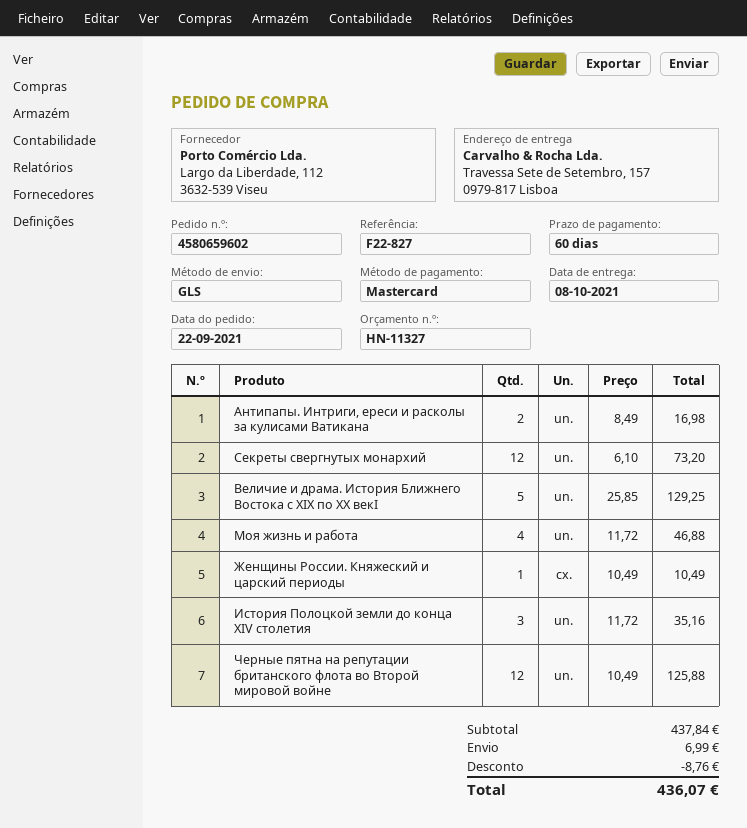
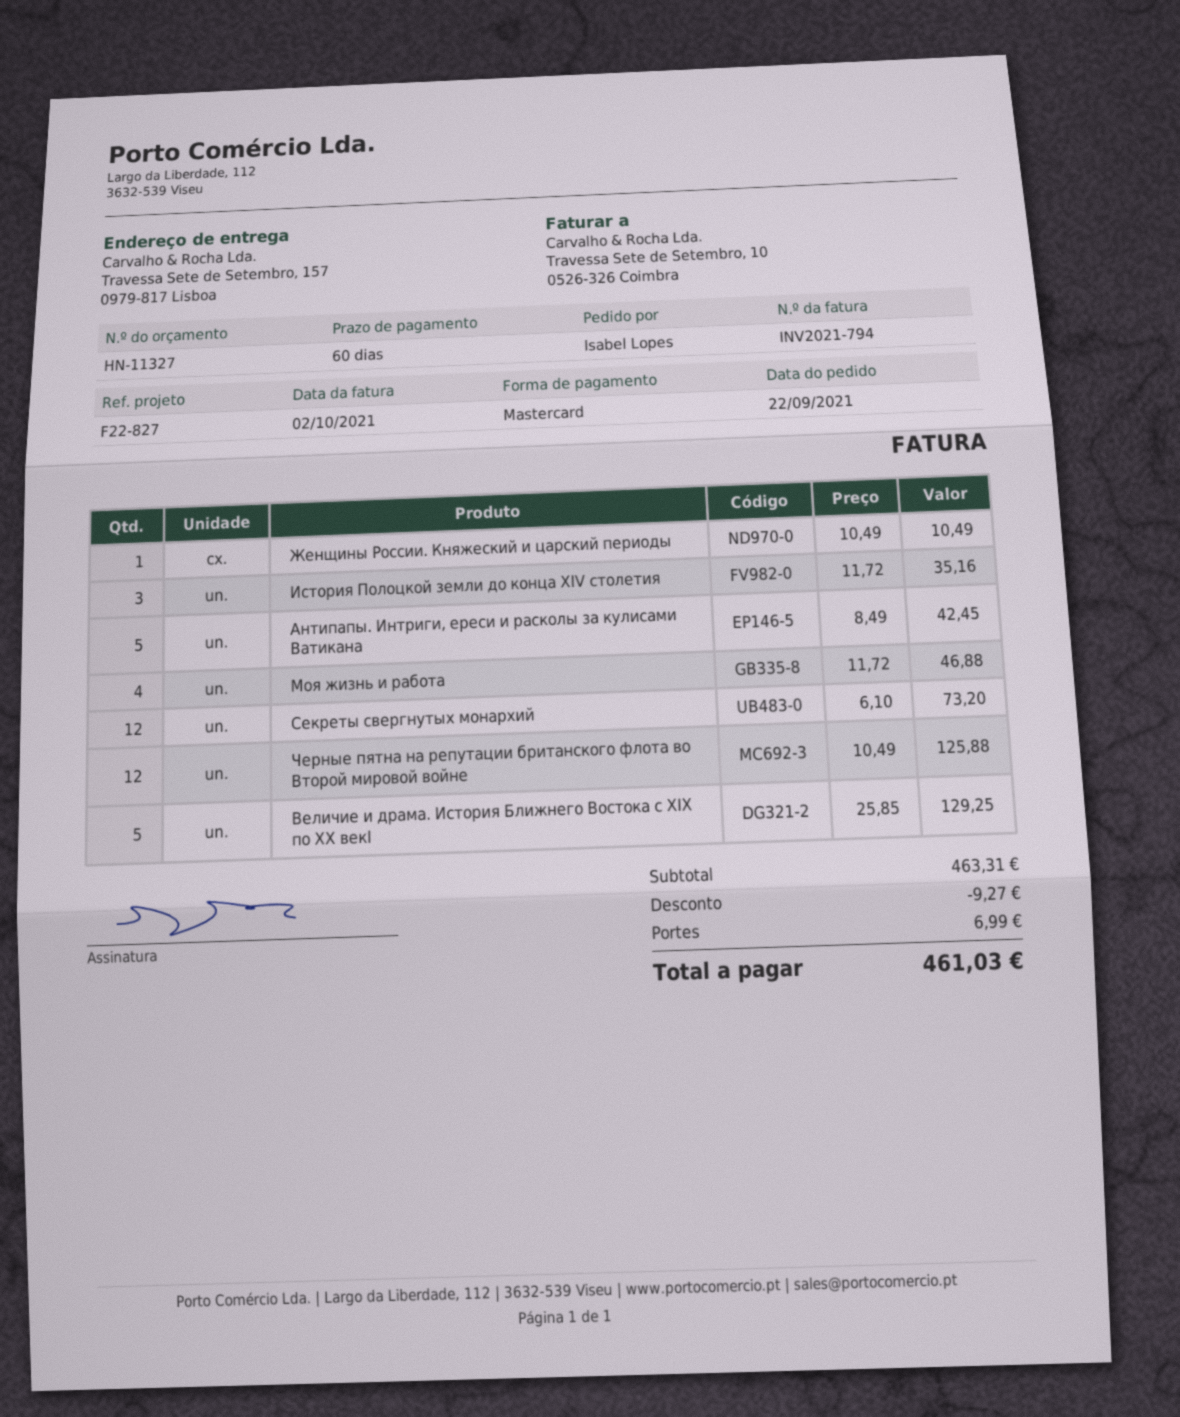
Антипапы. Интриги, ереси и расколы за кулисами Ватикана: 2 x 8.49 = 16.98 -> 5 x 8.49 = 42.45
subtotal: 437.84 -> 463.31
discount: 8.76 -> 9.27
total: 436.07 -> 461.03

